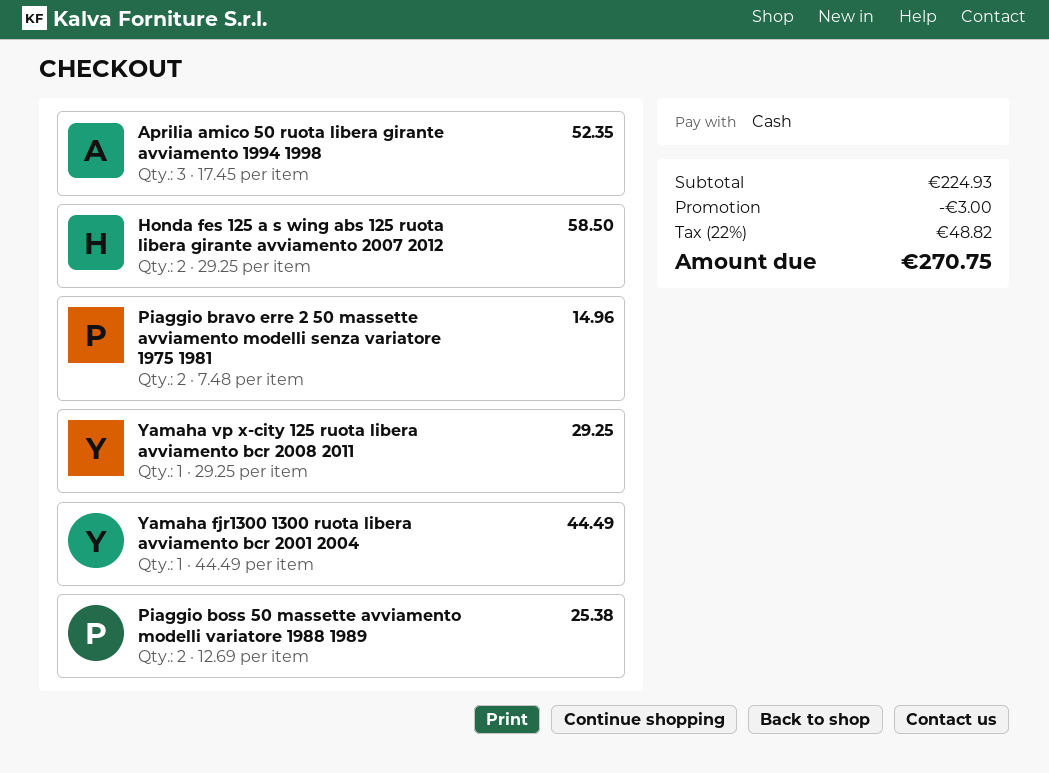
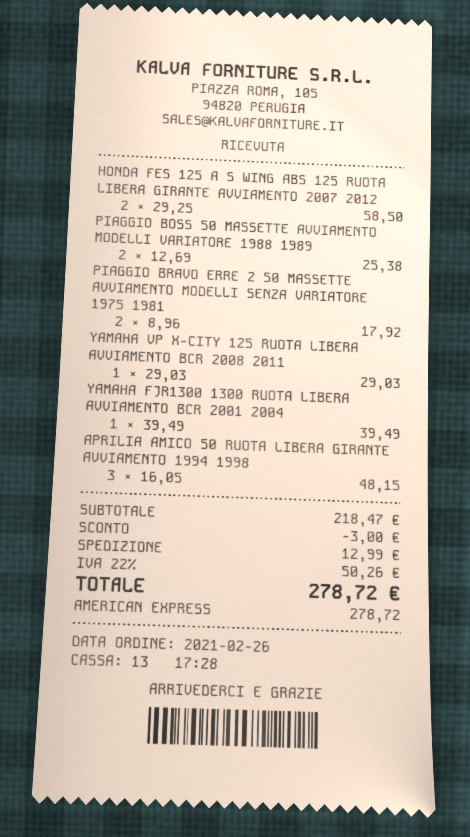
payment method: cash -> American Express
Aprilia amico 50 ruota libera girante avviamento 1994 1998: 3 x 17.45 = 52.35 -> 3 x 16.05 = 48.15
Piaggio bravo erre 2 50 massette avviamento modelli senza variatore 1975 1981: 2 x 7.48 = 14.96 -> 2 x 8.96 = 17.92
Yamaha vp x-city 125 ruota libera avviamento bcr 2008 2011: 1 x 29.25 = 29.25 -> 1 x 29.03 = 29.03
Yamaha fjr1300 1300 ruota libera avviamento bcr 2001 2004: 1 x 44.49 = 44.49 -> 1 x 39.49 = 39.49
subtotal: 224.93 -> 218.47
shipping: none -> 12.99
tax: 22% = 48.82 -> 22% = 50.26
total: 270.75 -> 278.72

